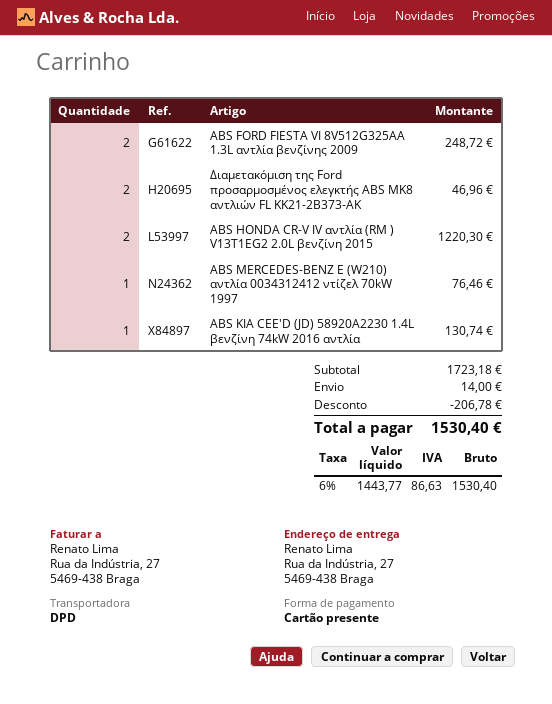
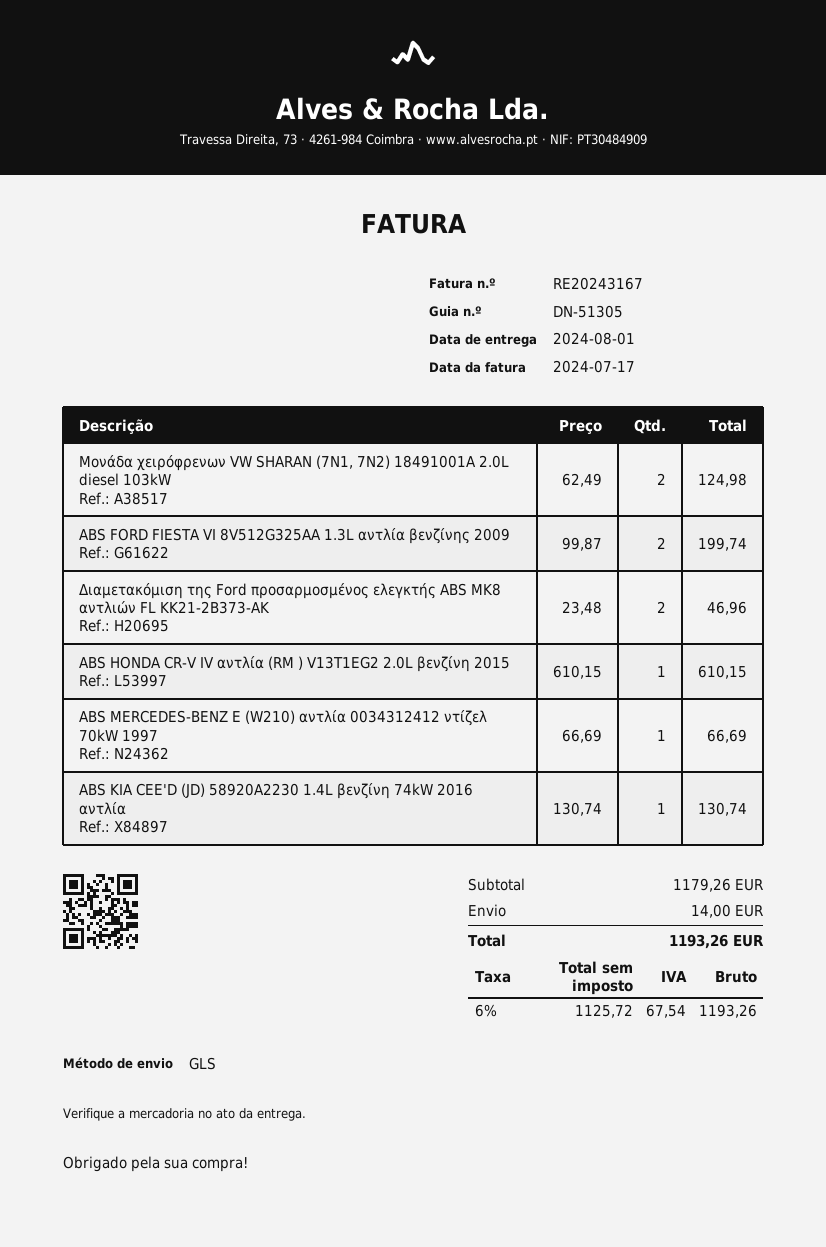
shipping method: DPD -> GLS
ABS FORD FIESTA VI 8V512G325AA 1.3L αντλία βενζίνης 2009: 2 for 248.72 -> 2 for 199.74
ABS HONDA CR-V IV αντλία (RM ) V13T1EG2 2.0L βενζίνη 2015: 2 for 1220.30 -> 1 for 610.15
ABS MERCEDES-BENZ E (W210) αντλία 0034312412 ντίζελ 70kW 1997: 1 for 76.46 -> 1 for 66.69
Μονάδα χειρόφρενων VW SHARAN (7N1, 7N2) 18491001A 2.0L diesel 103kW: none -> 2 for 124.98
subtotal: 1723.18 -> 1179.26
discount: 206.78 -> none
net: 1443.77 -> 1125.72
tax: 6% = 86.63 -> 6% = 67.54
total: 1530.40 -> 1193.26

